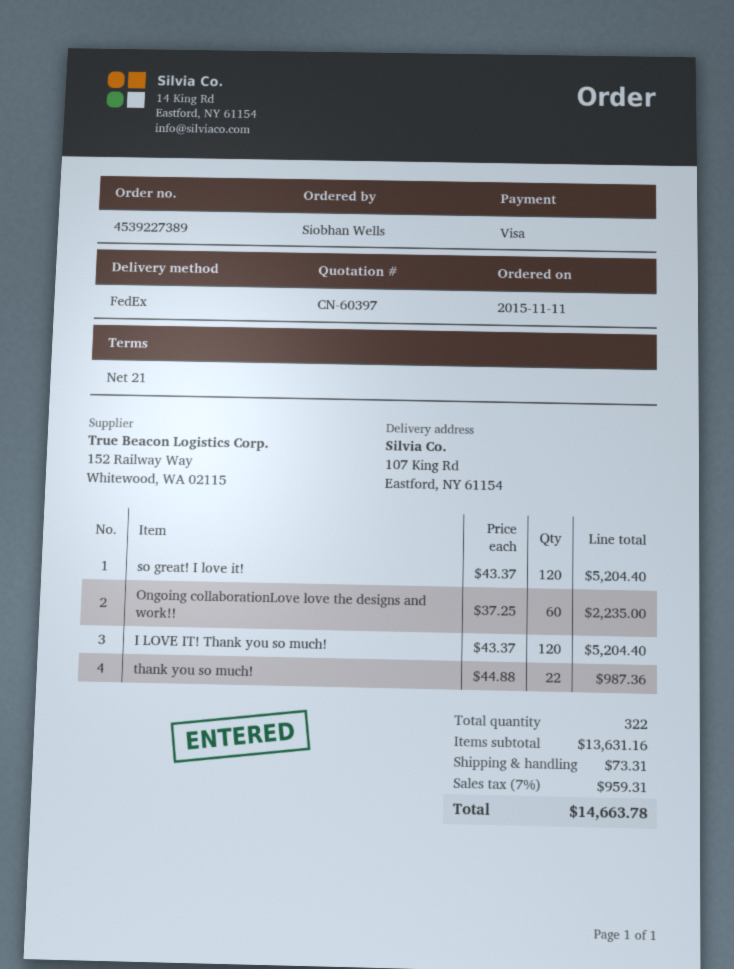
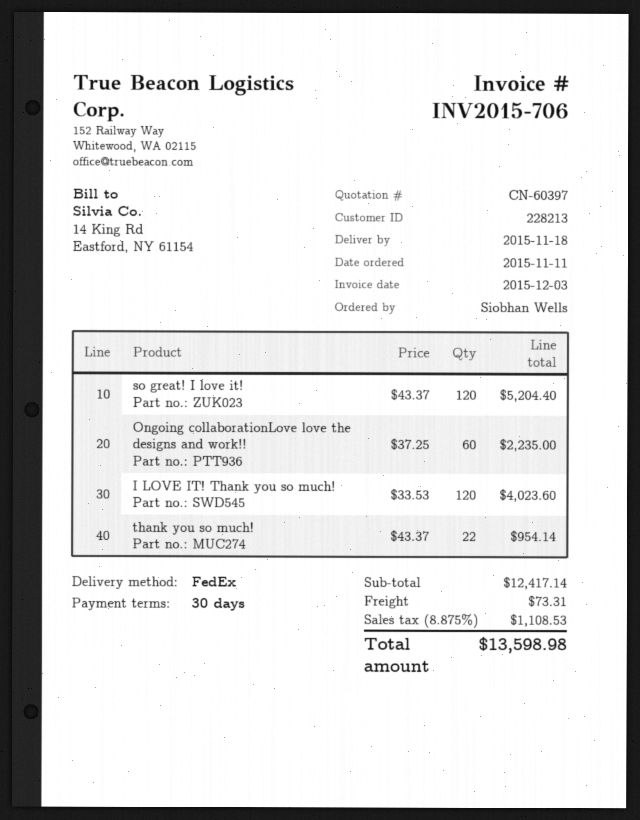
payment terms: 21 days -> 30 days
I LOVE IT! Thank you so much!: 120 x 43.37 = 5204.40 -> 120 x 33.53 = 4023.60
thank you so much!: 22 x 44.88 = 987.36 -> 22 x 43.37 = 954.14
subtotal: 13631.16 -> 12417.14
tax: 7% = 959.31 -> 8.875% = 1108.53
total: 14663.78 -> 13598.98

